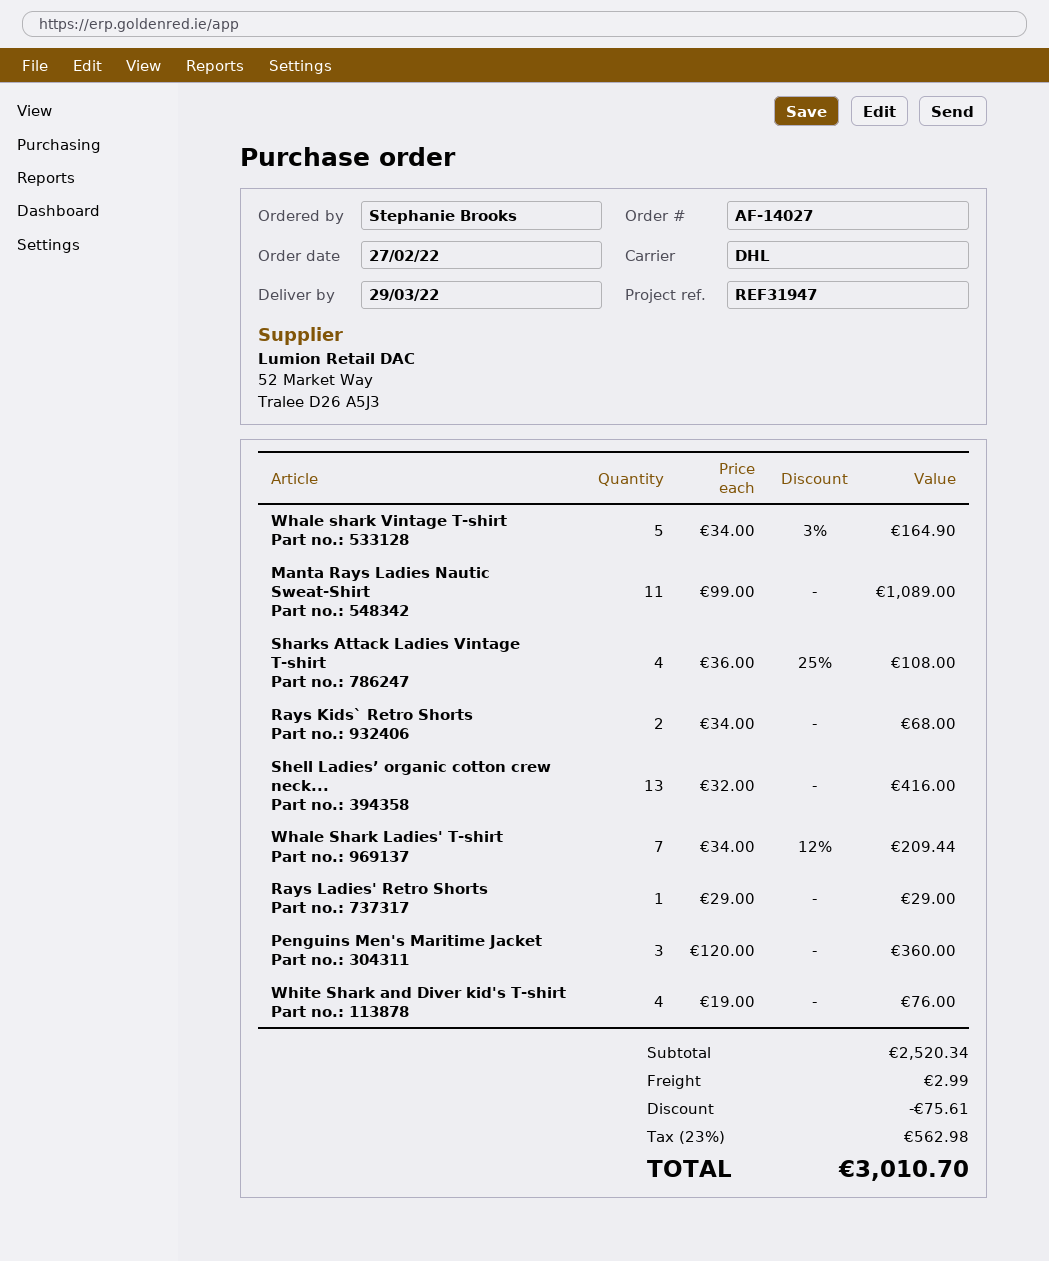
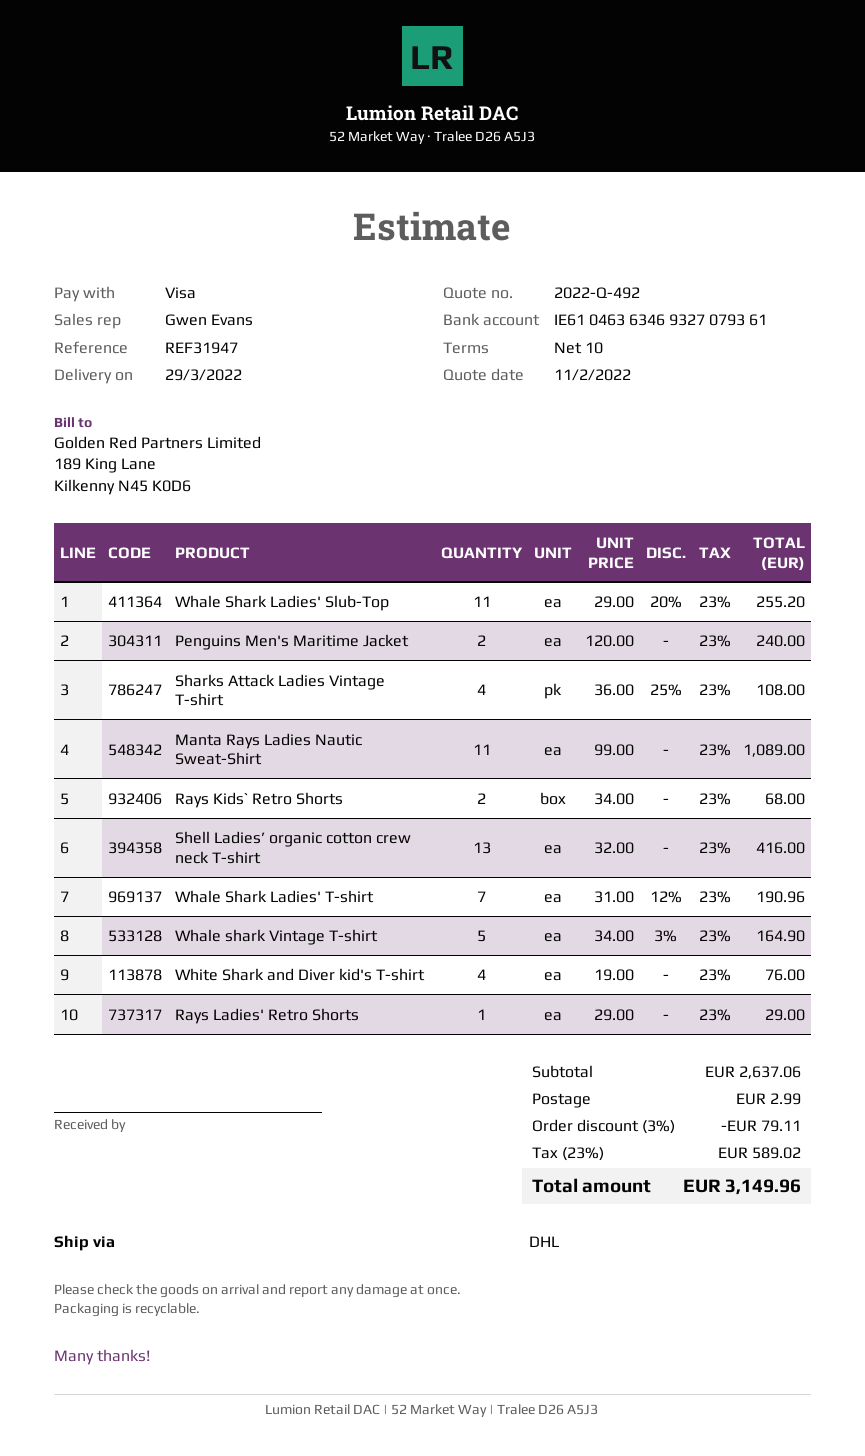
Whale Shark Ladies' T-shirt: 7 x 34.00 - 12% = 209.44 -> 7 x 31.00 - 12% = 190.96
Penguins Men's Maritime Jacket: 3 x 120.00 = 360.00 -> 2 x 120.00 = 240.00
Whale Shark Ladies' Slub-Top: none -> 11 x 29.00 - 20% = 255.20
subtotal: 2520.34 -> 2637.06
discount: 75.61 -> 79.11
tax: 23% = 562.98 -> 23% = 589.02
total: 3010.70 -> 3149.96

